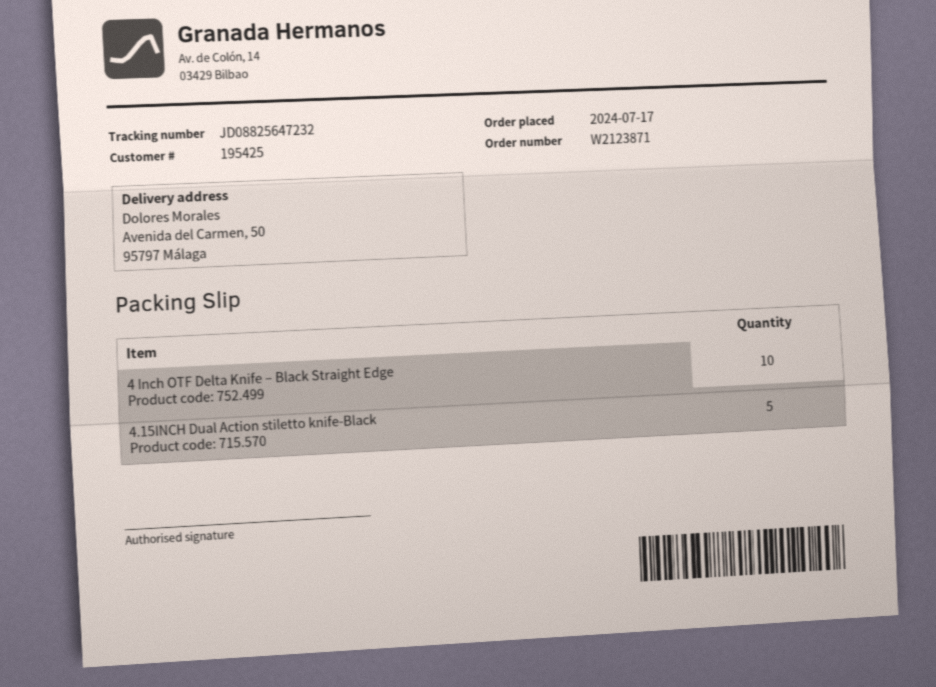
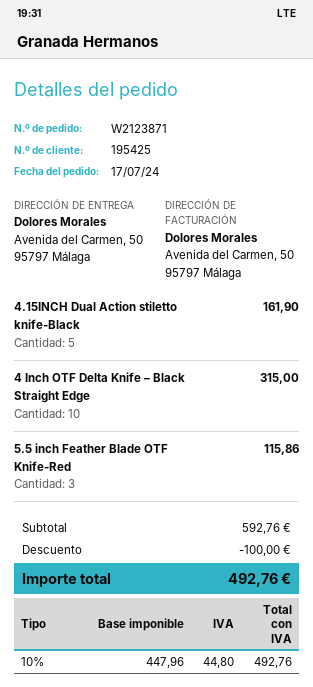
5.5 inch Feather Blade OTF Knife-Red: none -> 3

